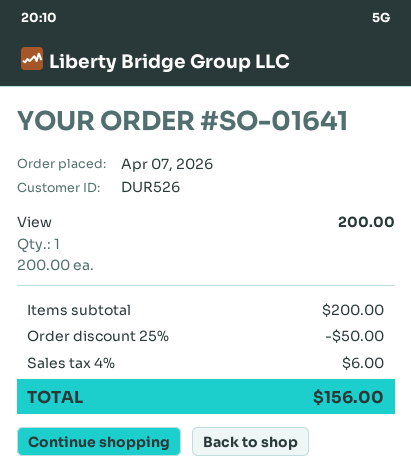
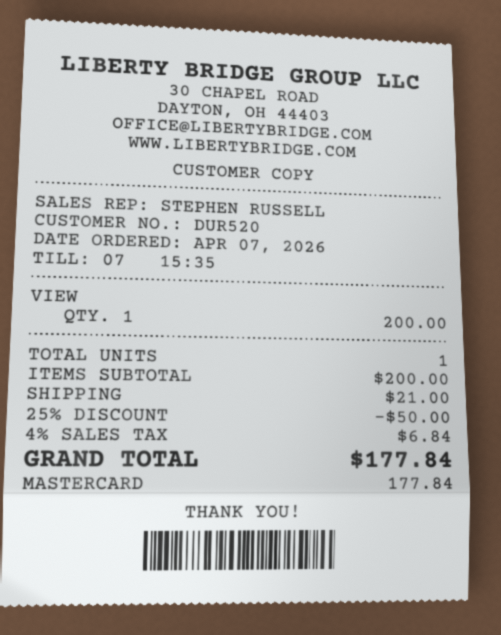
customer number: DUR526 -> DUR520
shipping: none -> 21.00
tax: 4% = 6.00 -> 4% = 6.84
total: 156.00 -> 177.84

